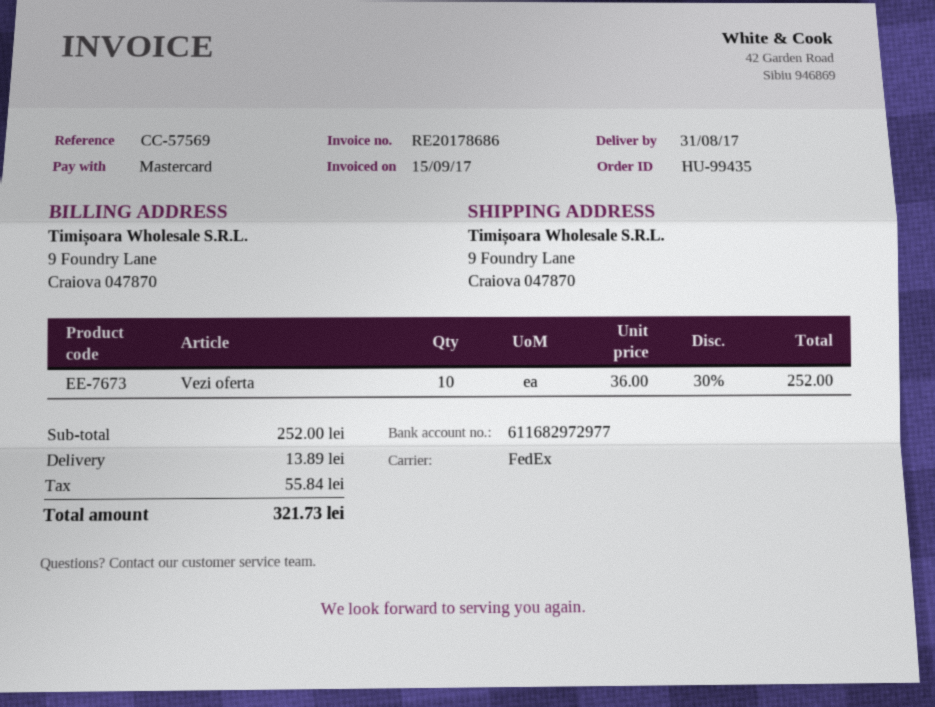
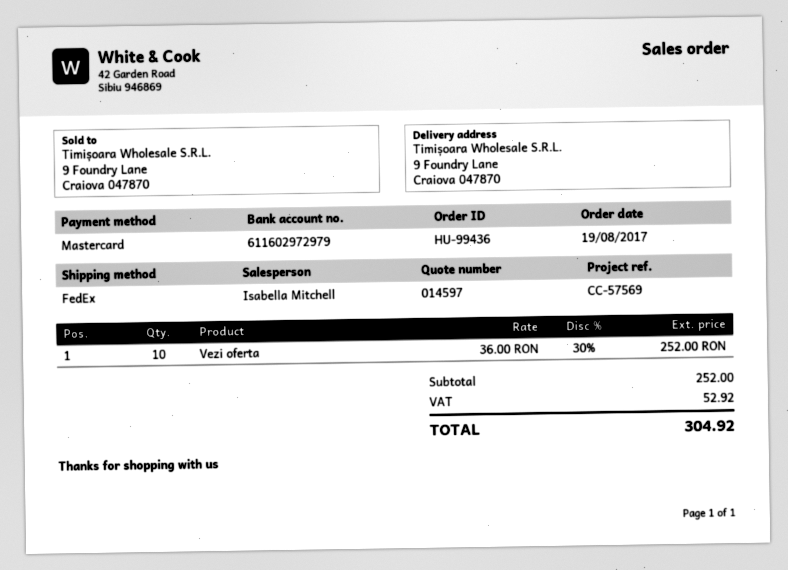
order number: HU-99435 -> HU-99436
bank account: 611682972977 -> 611602972979
shipping: 13.89 -> none
tax: 55.84 -> 52.92
total: 321.73 -> 304.92

